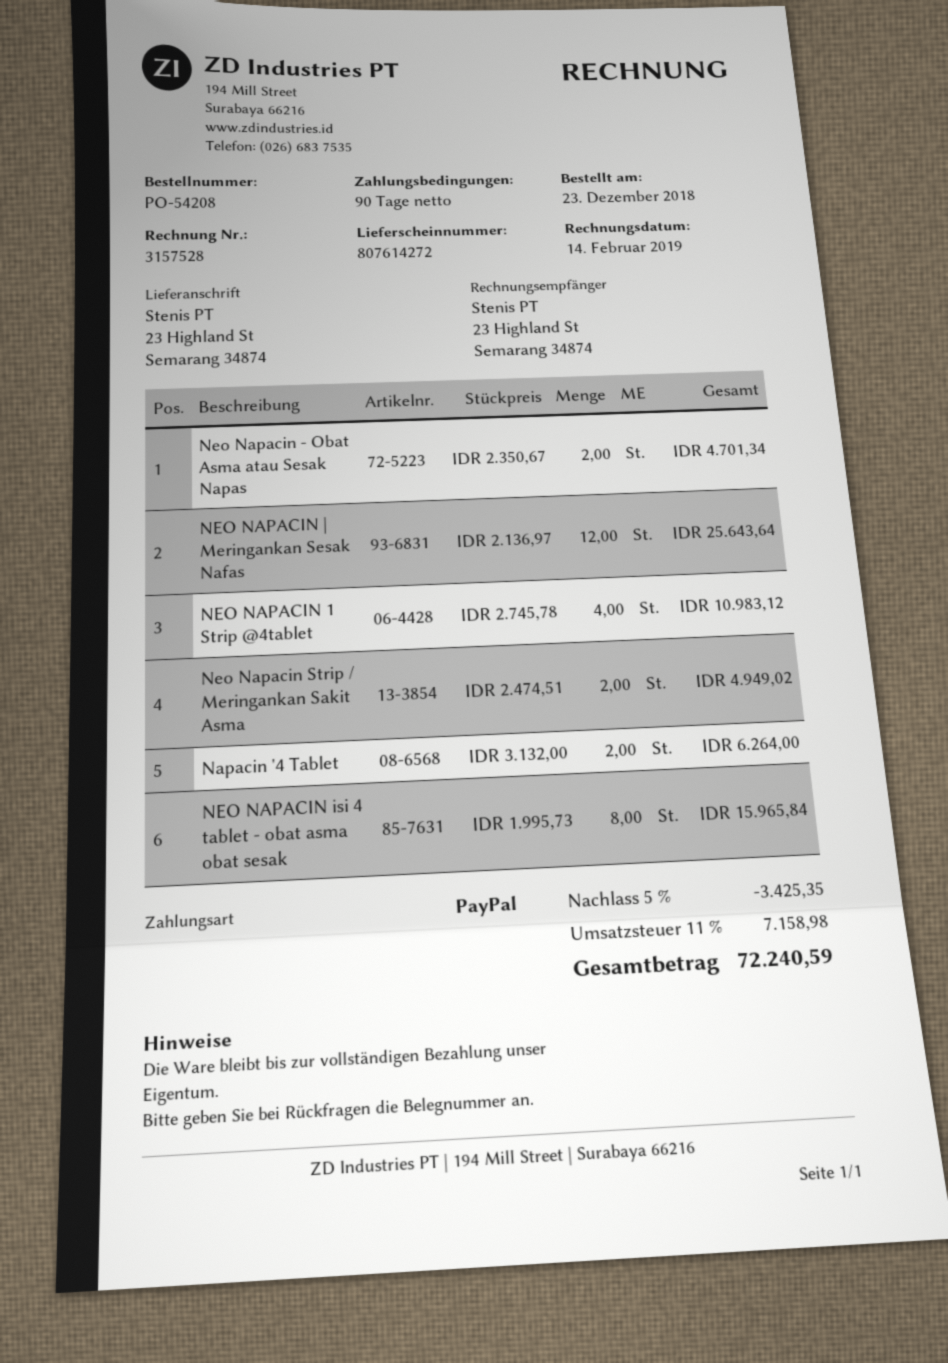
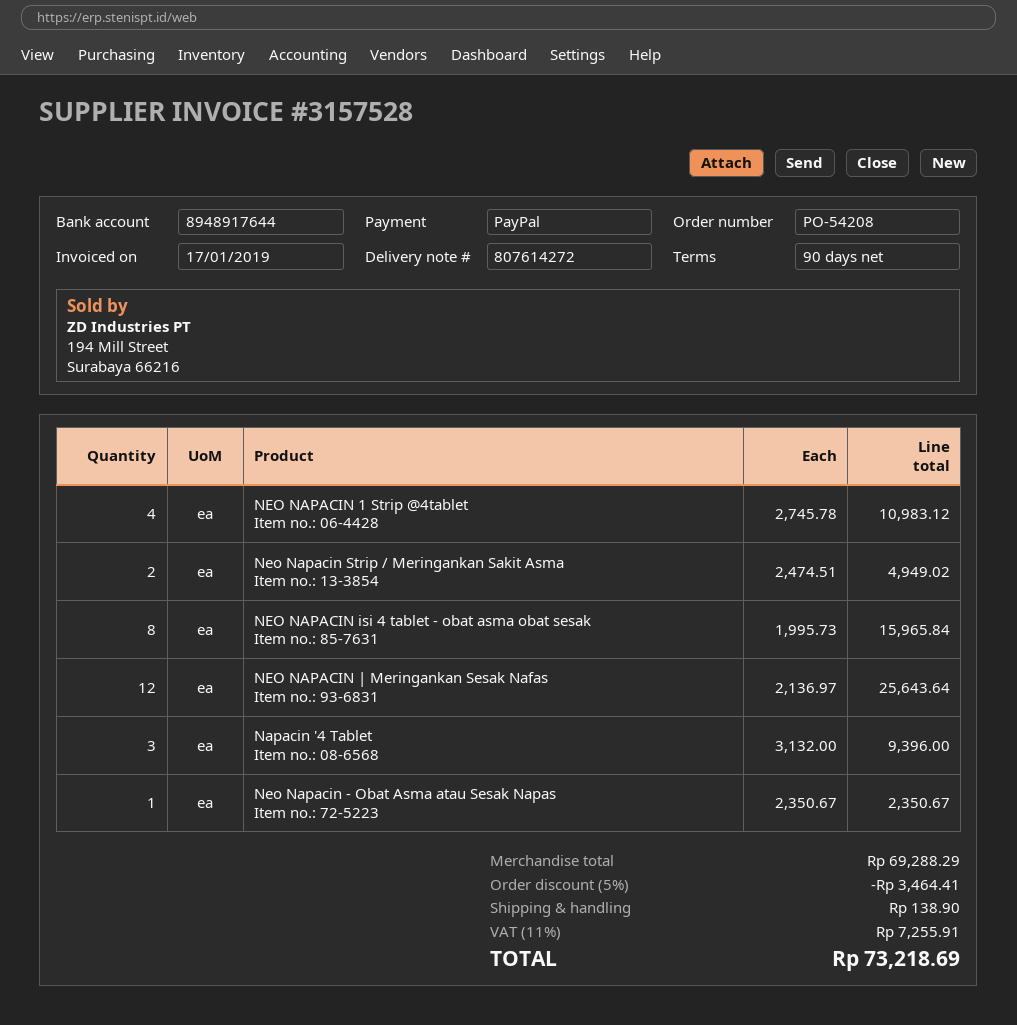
invoice date: 2019-02-14 -> 2019-01-17
Neo Napacin - Obat Asma atau Sesak Napas: 2 x 2350.67 = 4701.34 -> 1 x 2350.67 = 2350.67
Napacin '4 Tablet: 2 x 3132.00 = 6264.00 -> 3 x 3132.00 = 9396.00
discount: 5% = 3425.35 -> 5% = 3464.41
shipping: none -> 138.90
tax: 11% = 7158.98 -> 11% = 7255.91
total: 72240.59 -> 73218.69

